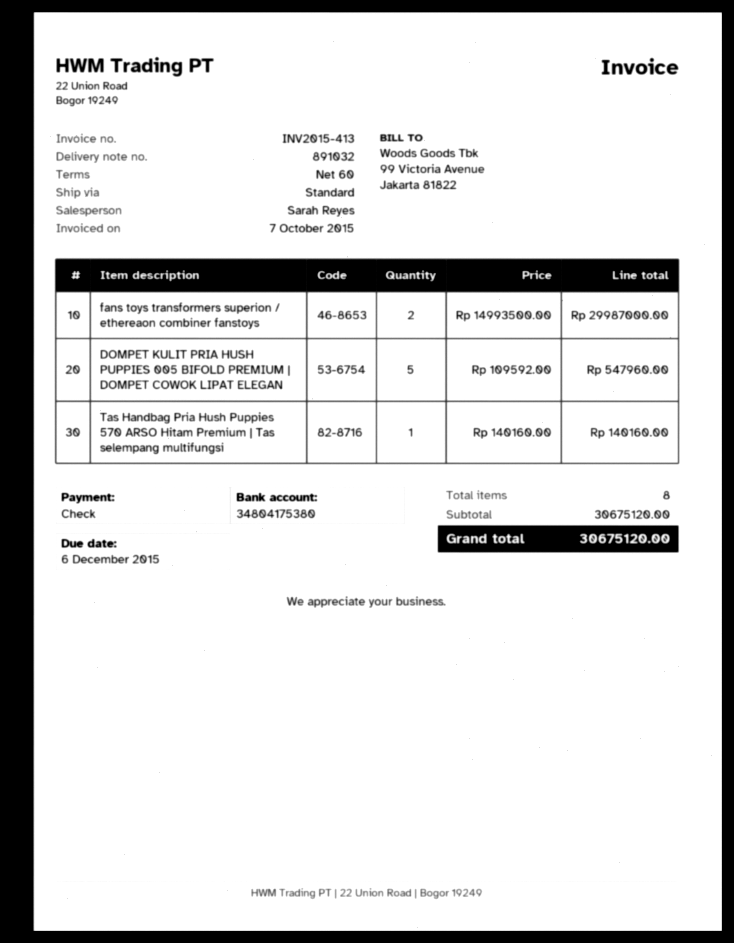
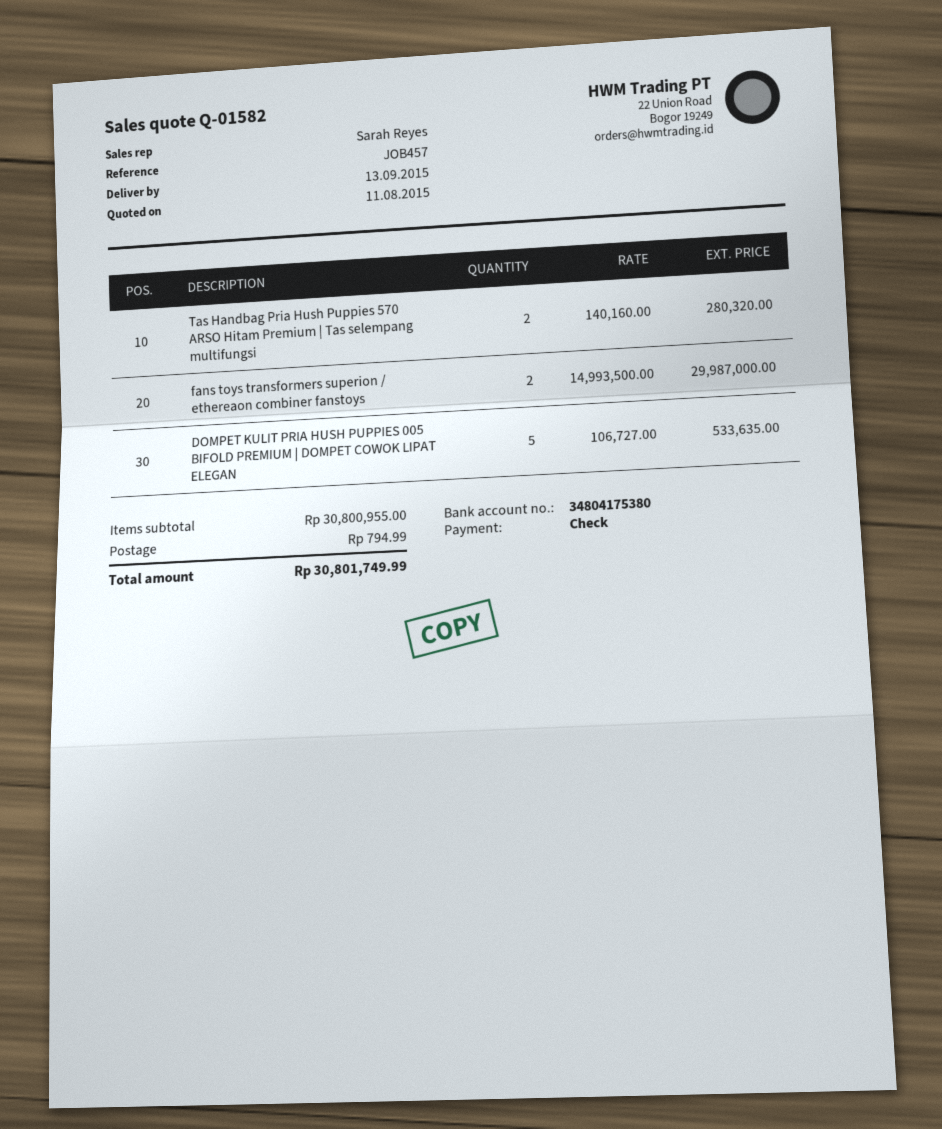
DOMPET KULIT PRIA HUSH PUPPIES 005 BIFOLD PREMIUM | DOMPET COWOK LIPAT ELEGAN: 5 x 109592.00 = 547960.00 -> 5 x 106727.00 = 533635.00
Tas Handbag Pria Hush Puppies 570 ARSO Hitam Premium | Tas selempang multifungsi: 1 x 140160.00 = 140160.00 -> 2 x 140160.00 = 280320.00
subtotal: 30675120.00 -> 30800955.00
shipping: none -> 794.99
total: 30675120.00 -> 30801749.99

